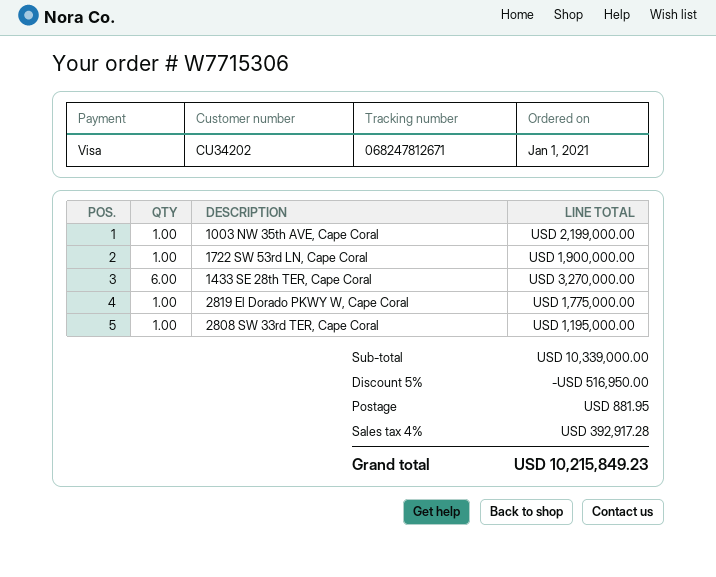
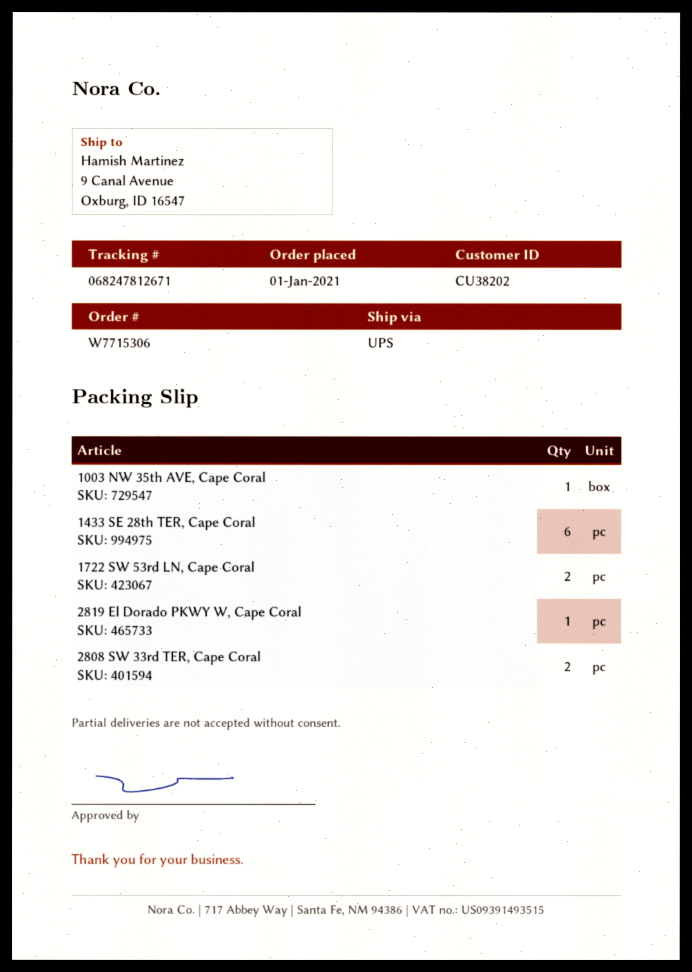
customer number: CU34202 -> CU38202
1722 SW 53rd LN, Cape Coral: 1 -> 2
2808 SW 33rd TER, Cape Coral: 1 -> 2

